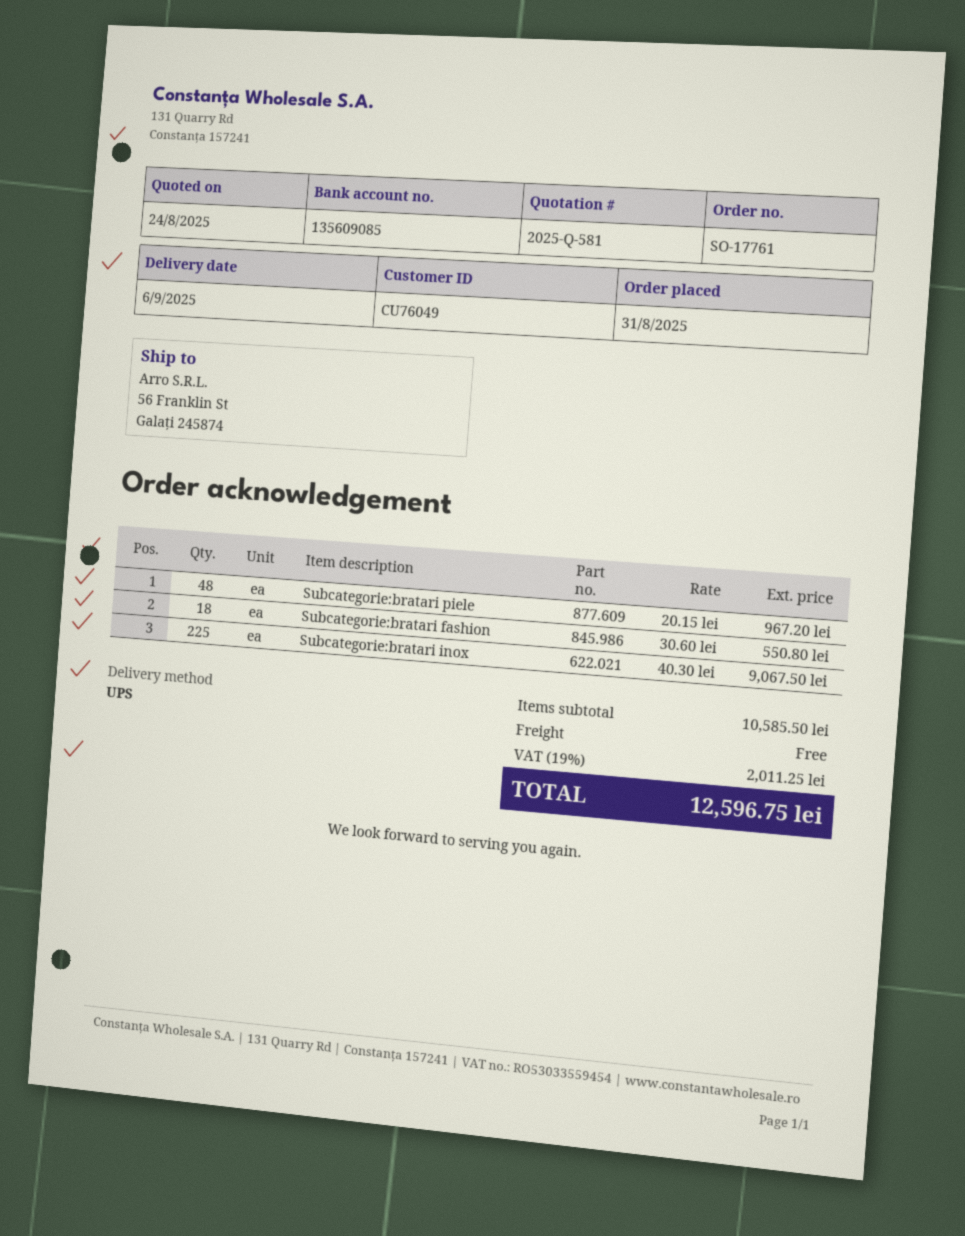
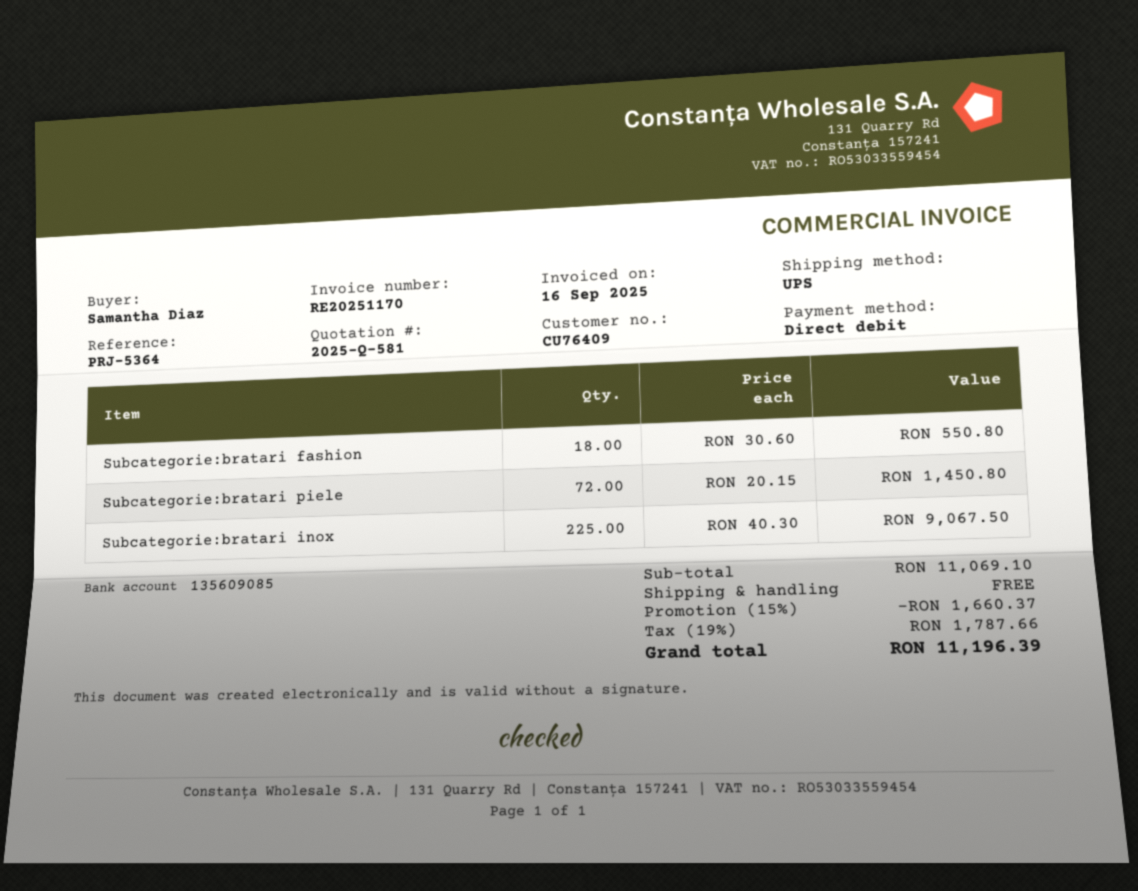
customer number: CU76049 -> CU76409
Subcategorie:bratari piele: 48 x 20.15 = 967.20 -> 72 x 20.15 = 1450.80
subtotal: 10585.50 -> 11069.10
discount: none -> 15% = 1660.37
tax: 19% = 2011.25 -> 19% = 1787.66
total: 12596.75 -> 11196.39

